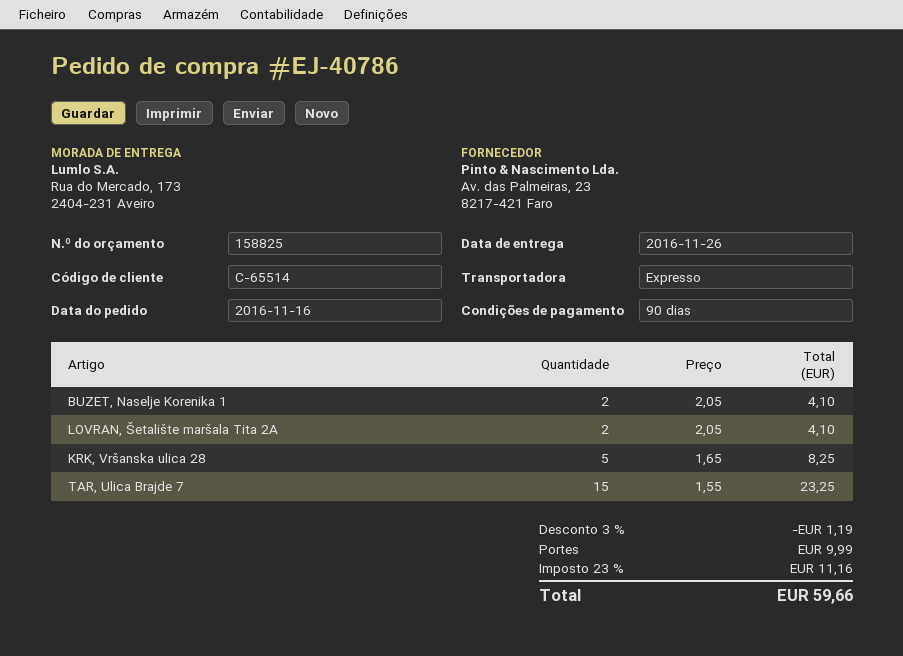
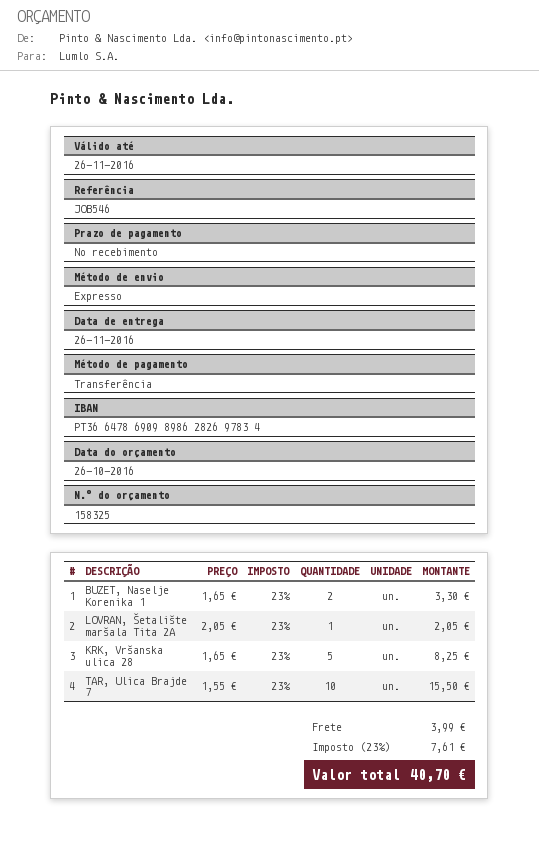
quote number: 158825 -> 158325
payment terms: 90 days -> on receipt
BUZET, Naselje Korenika 1: 2 x 2.05 = 4.10 -> 2 x 1.65 = 3.30
LOVRAN, Šetalište maršala Tita 2A: 2 x 2.05 = 4.10 -> 1 x 2.05 = 2.05
TAR, Ulica Brajde 7: 15 x 1.55 = 23.25 -> 10 x 1.55 = 15.50
discount: 3% = 1.19 -> none
shipping: 9.99 -> 3.99
tax: 23% = 11.16 -> 23% = 7.61
total: 59.66 -> 40.70

